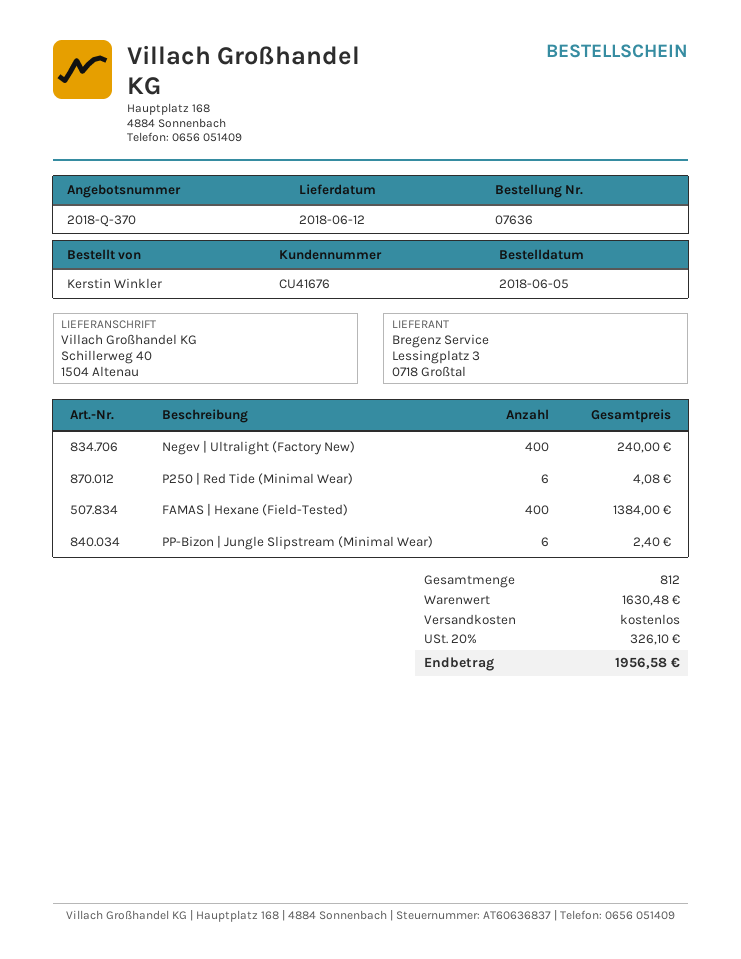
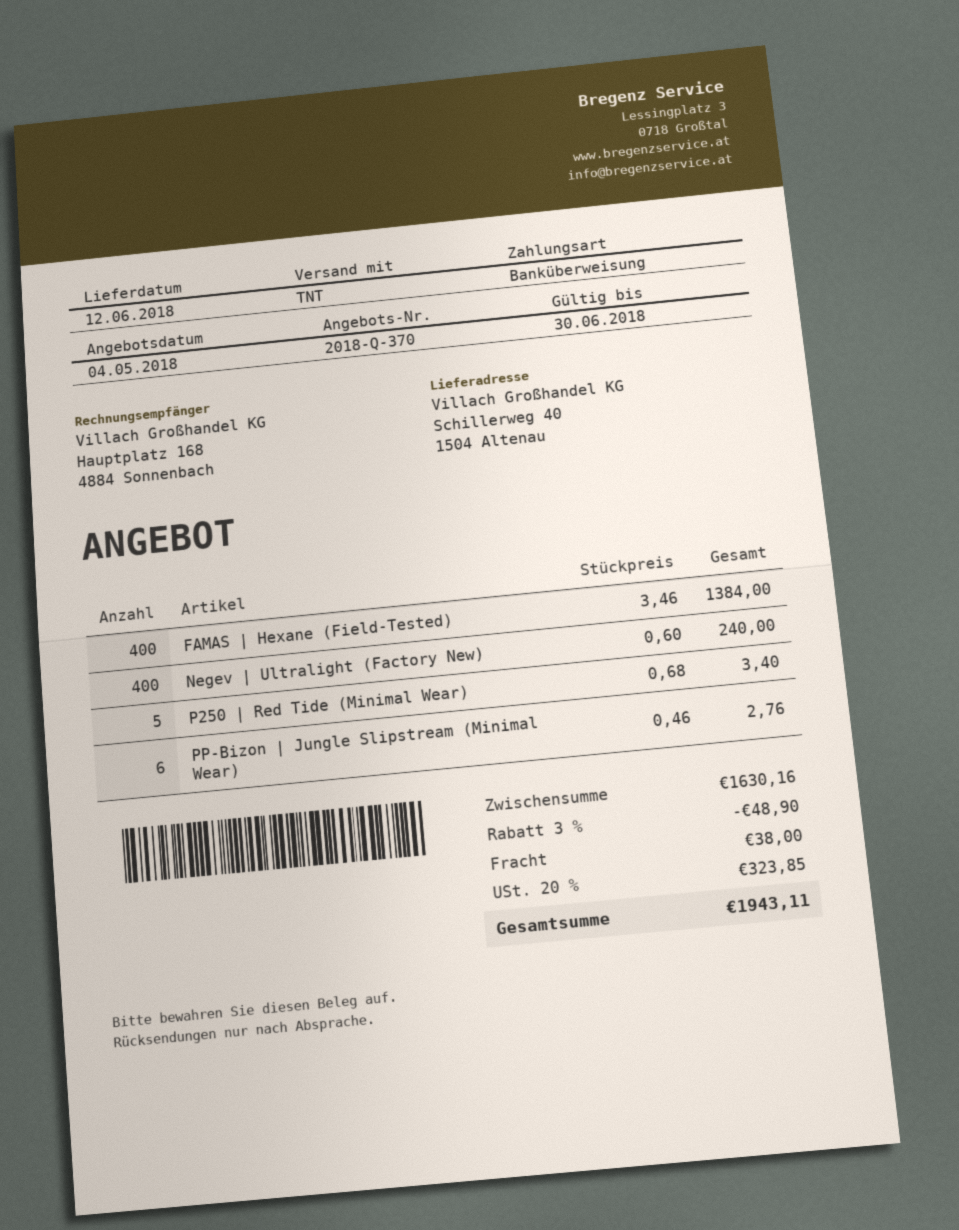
P250 | Red Tide (Minimal Wear): 6 for 4.08 -> 5 for 3.40
PP-Bizon | Jungle Slipstream (Minimal Wear): 6 for 2.40 -> 6 for 2.76
subtotal: 1630.48 -> 1630.16
discount: none -> 3% = 48.90
shipping: 0.00 -> 38.00
tax: 20% = 326.10 -> 20% = 323.85
total: 1956.58 -> 1943.11

